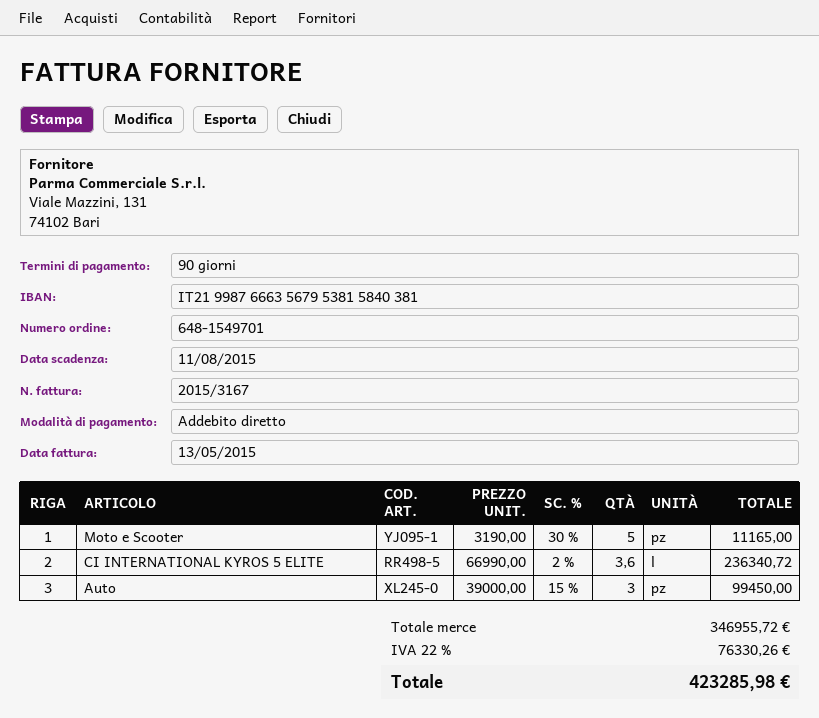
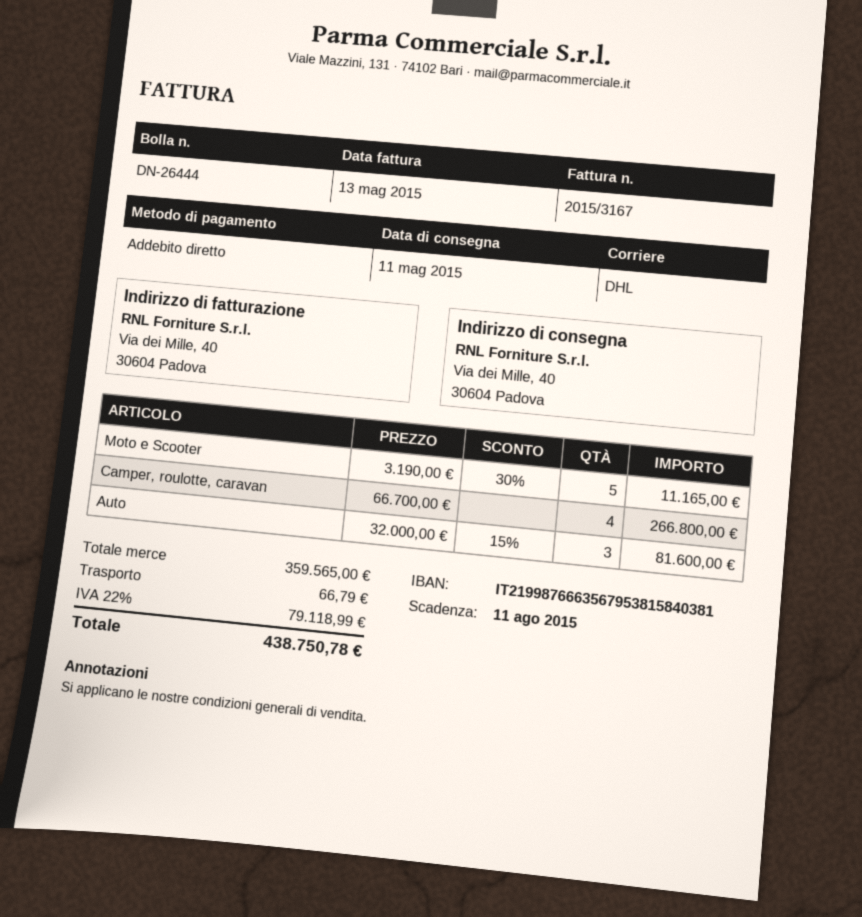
CI INTERNATIONAL KYROS 5 ELITE: 3.6 x 66990.00 - 2% = 236340.72 -> none
Auto: 3 x 39000.00 - 15% = 99450.00 -> 3 x 32000.00 - 15% = 81600.00
Camper, roulotte, caravan: none -> 4 x 66700.00 = 266800.00
subtotal: 346955.72 -> 359565.00
shipping: none -> 66.79
tax: 22% = 76330.26 -> 22% = 79118.99
total: 423285.98 -> 438750.78

